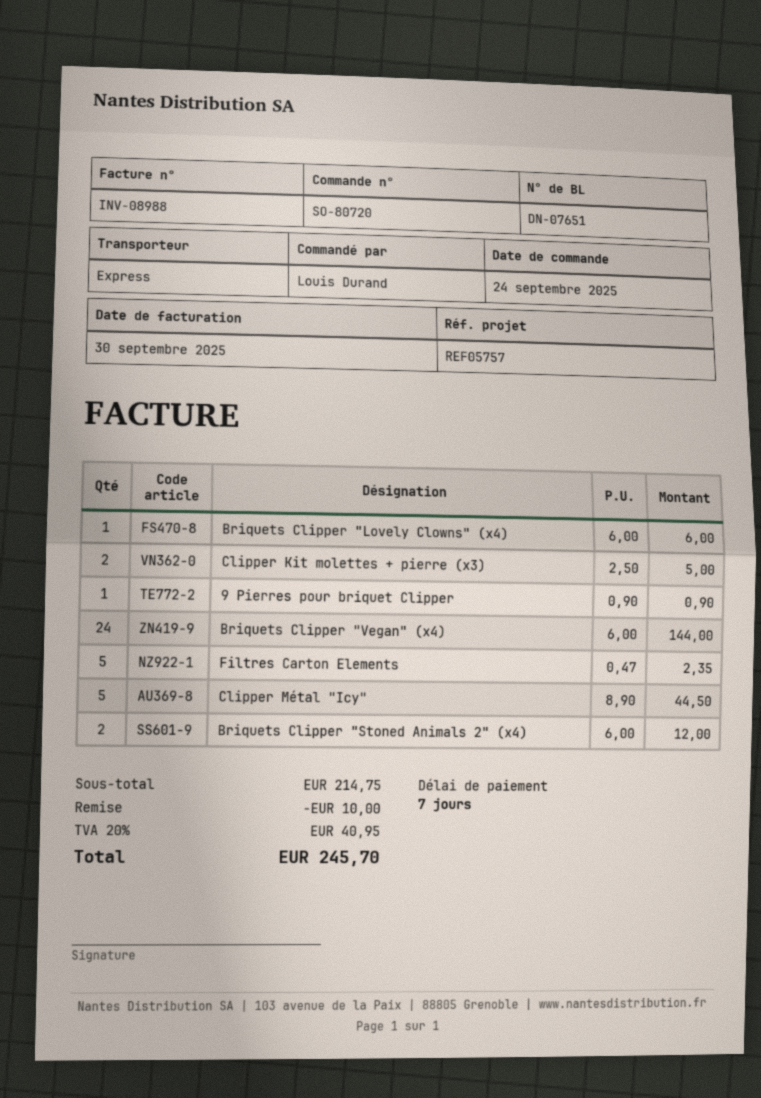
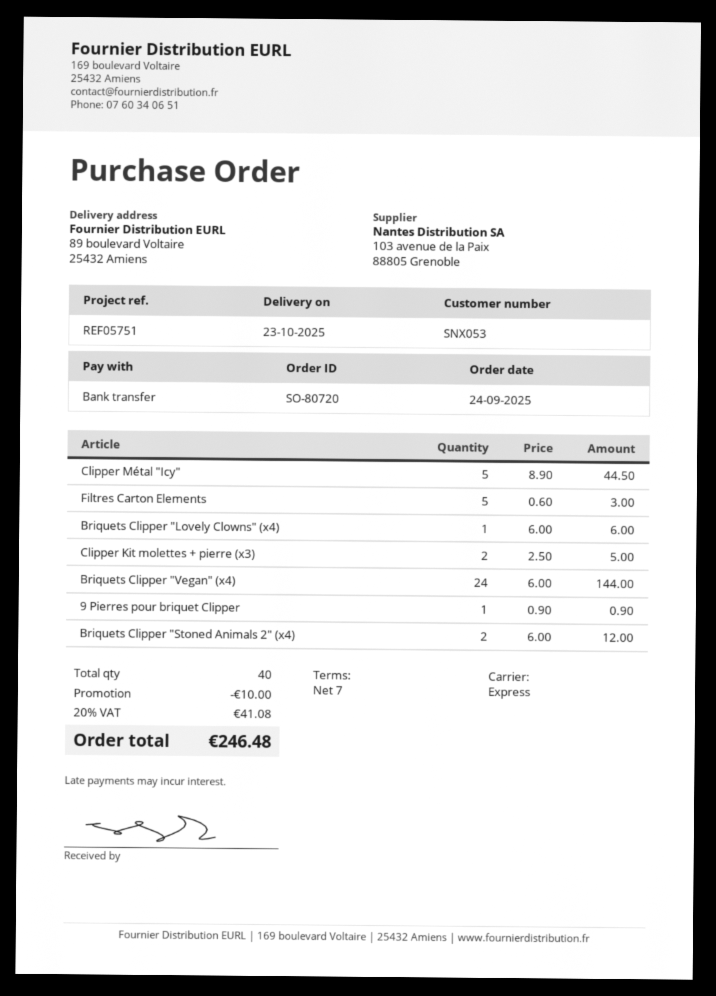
reference: REF05757 -> REF05751
Filtres Carton Elements: 5 x 0.47 = 2.35 -> 5 x 0.60 = 3.00
tax: 20% = 40.95 -> 20% = 41.08
total: 245.70 -> 246.48

